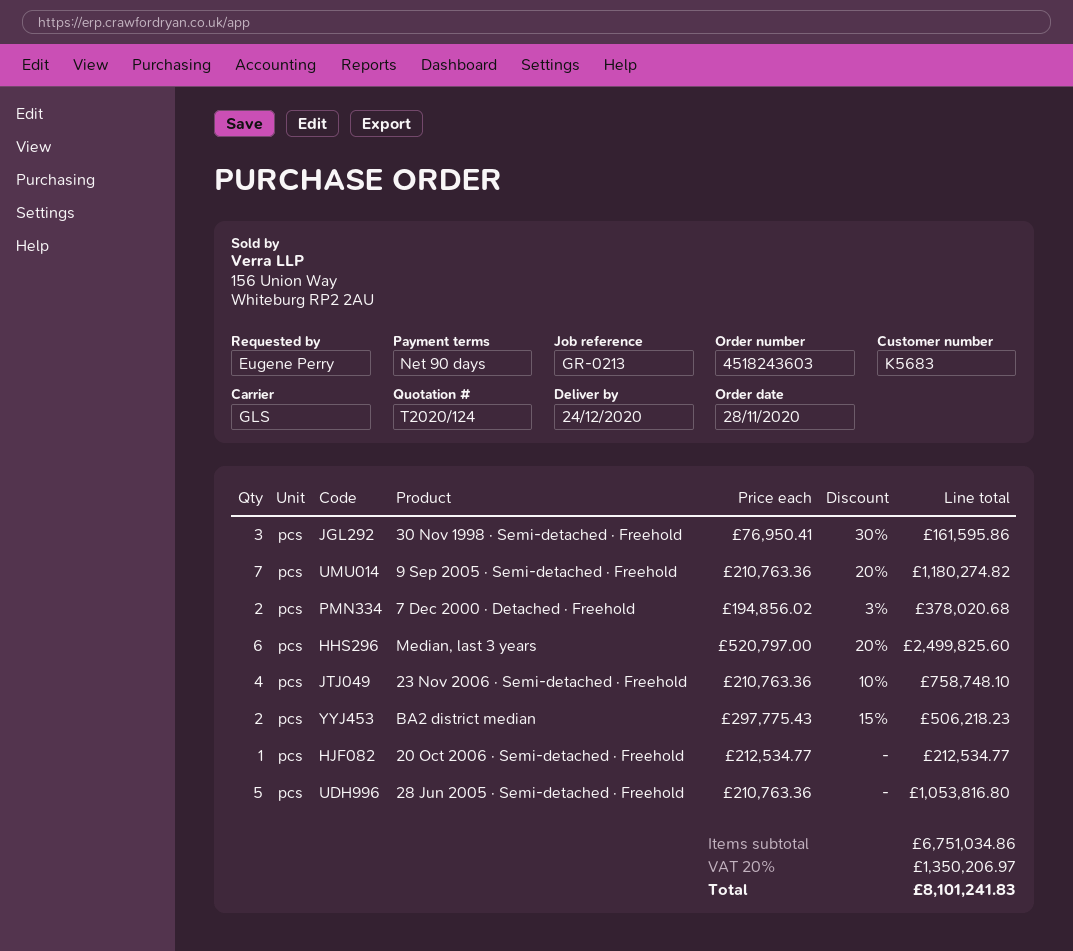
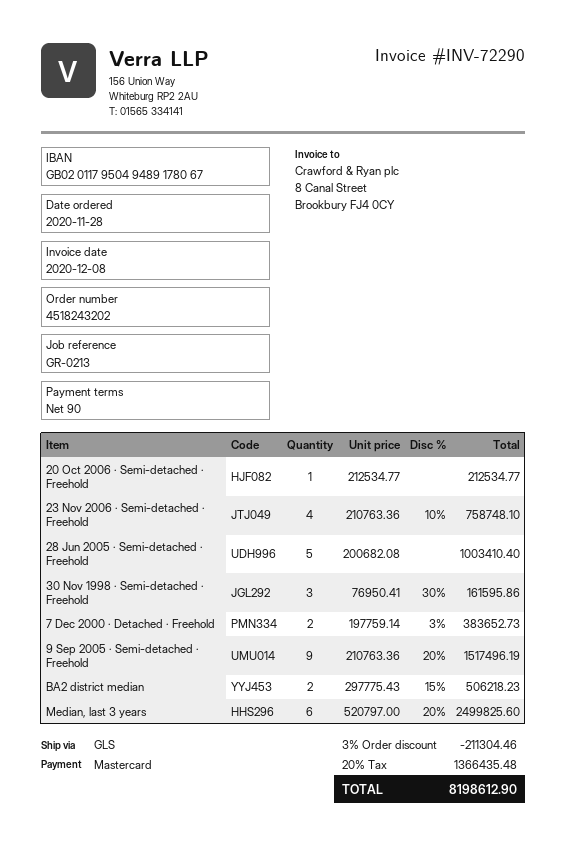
order number: 4518243603 -> 4518243202
9 Sep 2005 · Semi-detached · Freehold: 7 x 210763.36 - 20% = 1180274.82 -> 9 x 210763.36 - 20% = 1517496.19
7 Dec 2000 · Detached · Freehold: 2 x 194856.02 - 3% = 378020.68 -> 2 x 197759.14 - 3% = 383652.73
28 Jun 2005 · Semi-detached · Freehold: 5 x 210763.36 = 1053816.80 -> 5 x 200682.08 = 1003410.40
discount: none -> 3% = 211304.46
tax: 20% = 1350206.97 -> 20% = 1366435.48
total: 8101241.83 -> 8198612.90

